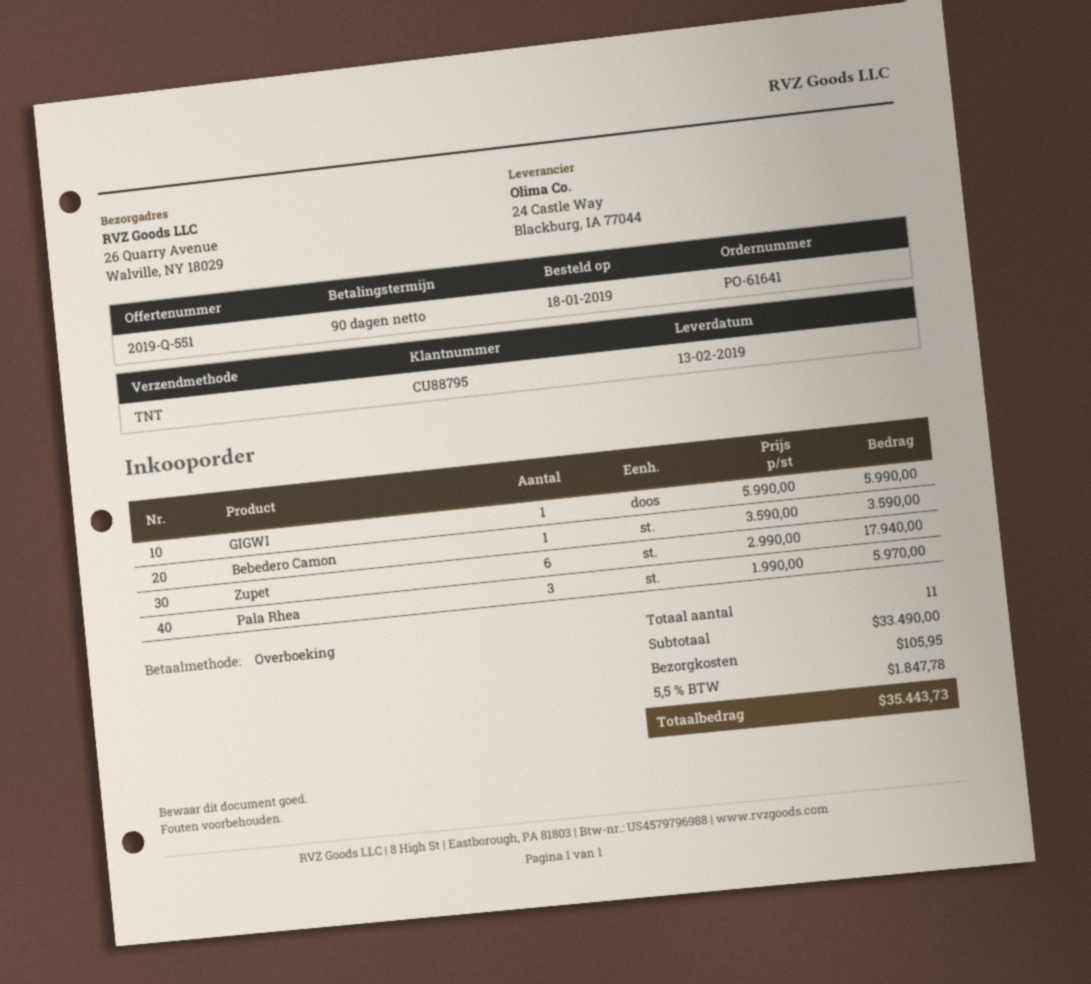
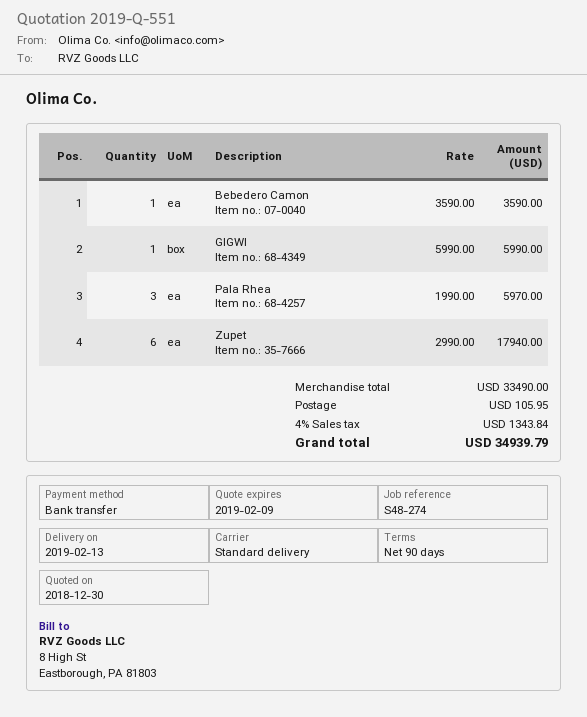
shipping method: TNT -> standard
tax: 5.5% = 1847.78 -> 4% = 1343.84
total: 35443.73 -> 34939.79

